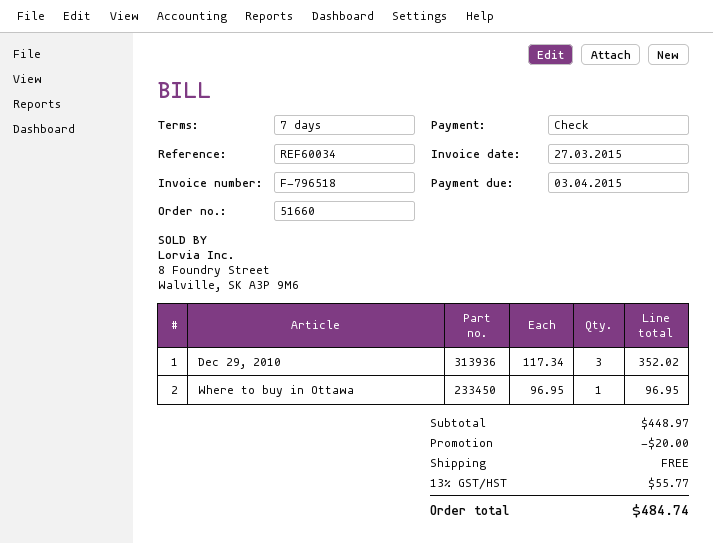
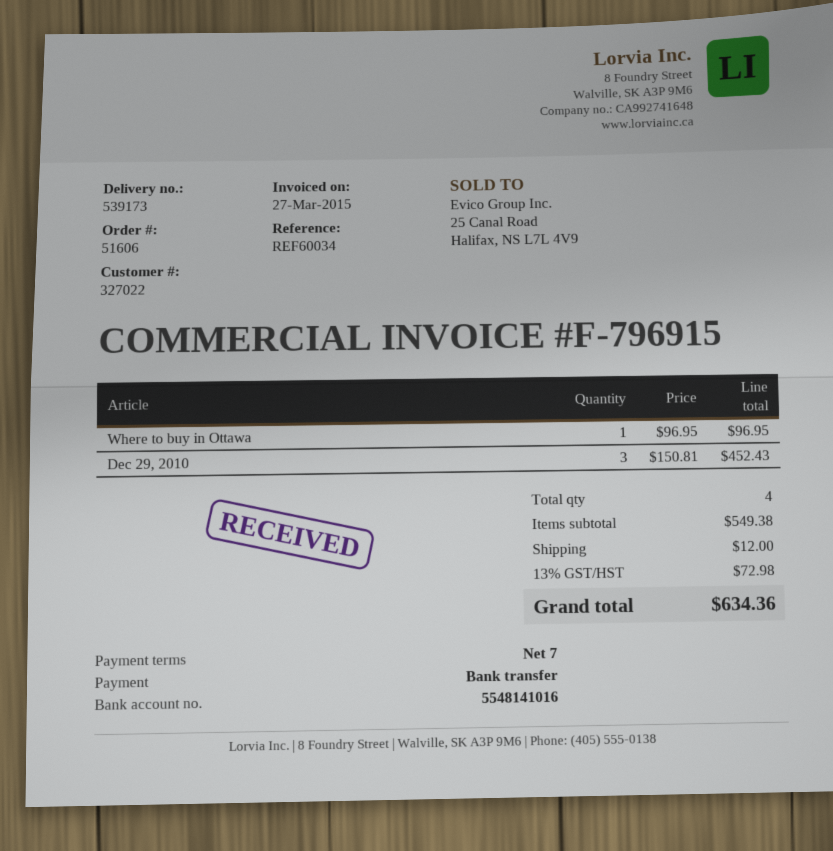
order number: 51660 -> 51606
invoice number: F-796518 -> F-796915
payment method: cheque -> bank transfer
Dec 29, 2010: 3 x 117.34 = 352.02 -> 3 x 150.81 = 452.43
subtotal: 448.97 -> 549.38
discount: 20.00 -> none
shipping: 0.00 -> 12.00
tax: 13% = 55.77 -> 13% = 72.98
total: 484.74 -> 634.36

